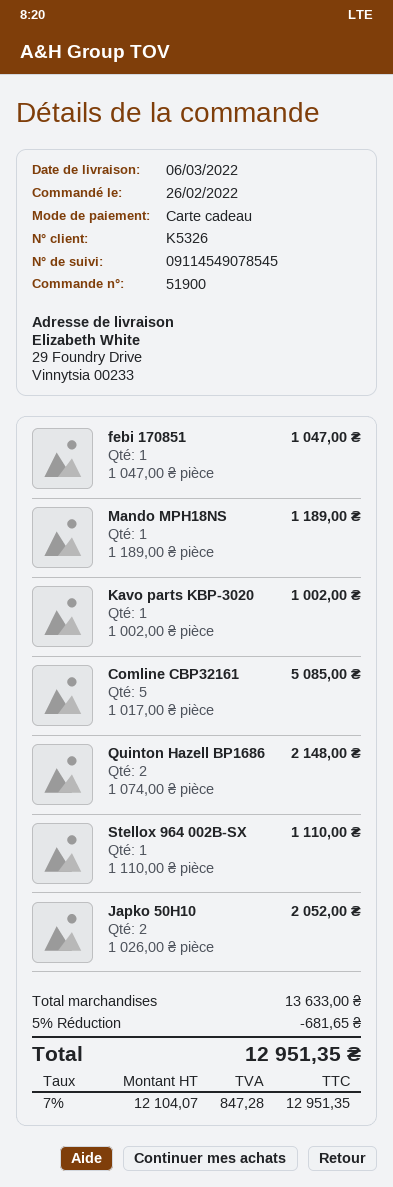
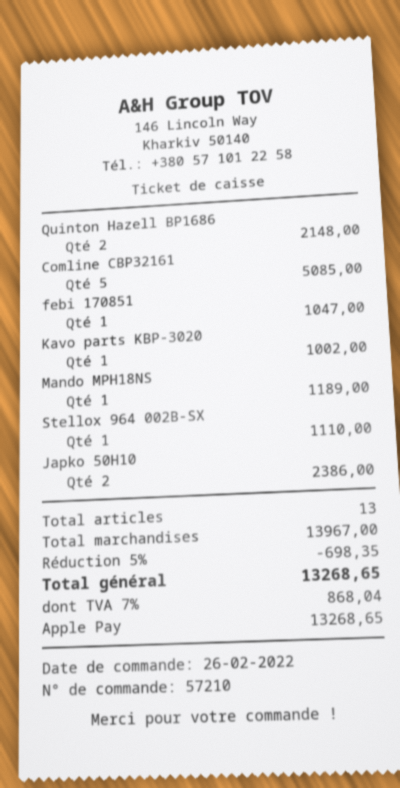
order number: 51900 -> 57210
payment method: gift card -> Apple Pay
Japko 50H10: 2 for 2052.00 -> 2 for 2386.00
subtotal: 13633.00 -> 13967.00
discount: 5% = 681.65 -> 5% = 698.35
tax: 7% = 847.28 -> 7% = 868.04
total: 12951.35 -> 13268.65

